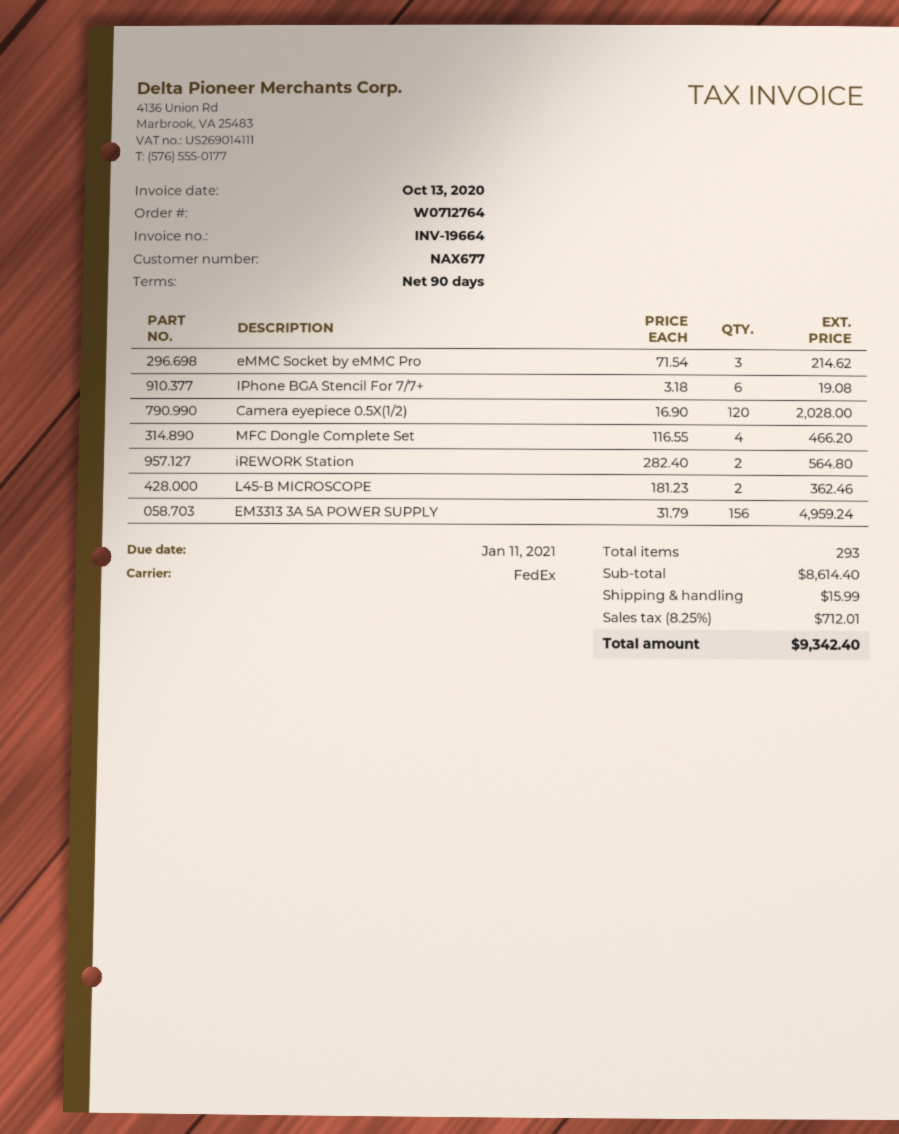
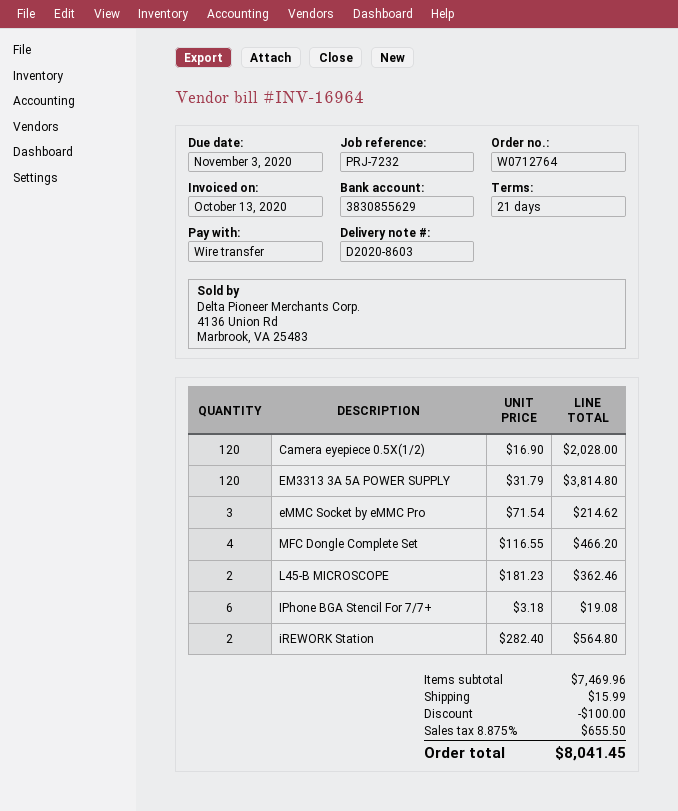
invoice number: INV-19664 -> INV-16964
payment terms: 90 days -> 21 days
due date: 2021-01-11 -> 2020-11-03
EM3313 3A 5A POWER SUPPLY: 156 x 31.79 = 4959.24 -> 120 x 31.79 = 3814.80
subtotal: 8614.40 -> 7469.96
discount: none -> 100.00
tax: 8.25% = 712.01 -> 8.875% = 655.50
total: 9342.40 -> 8041.45

